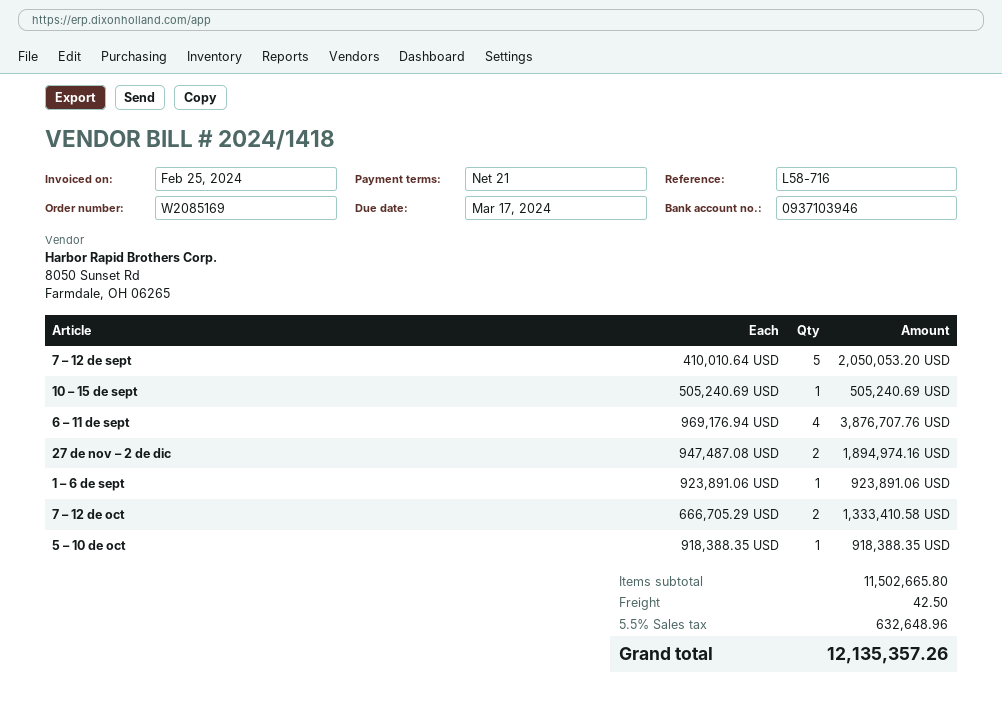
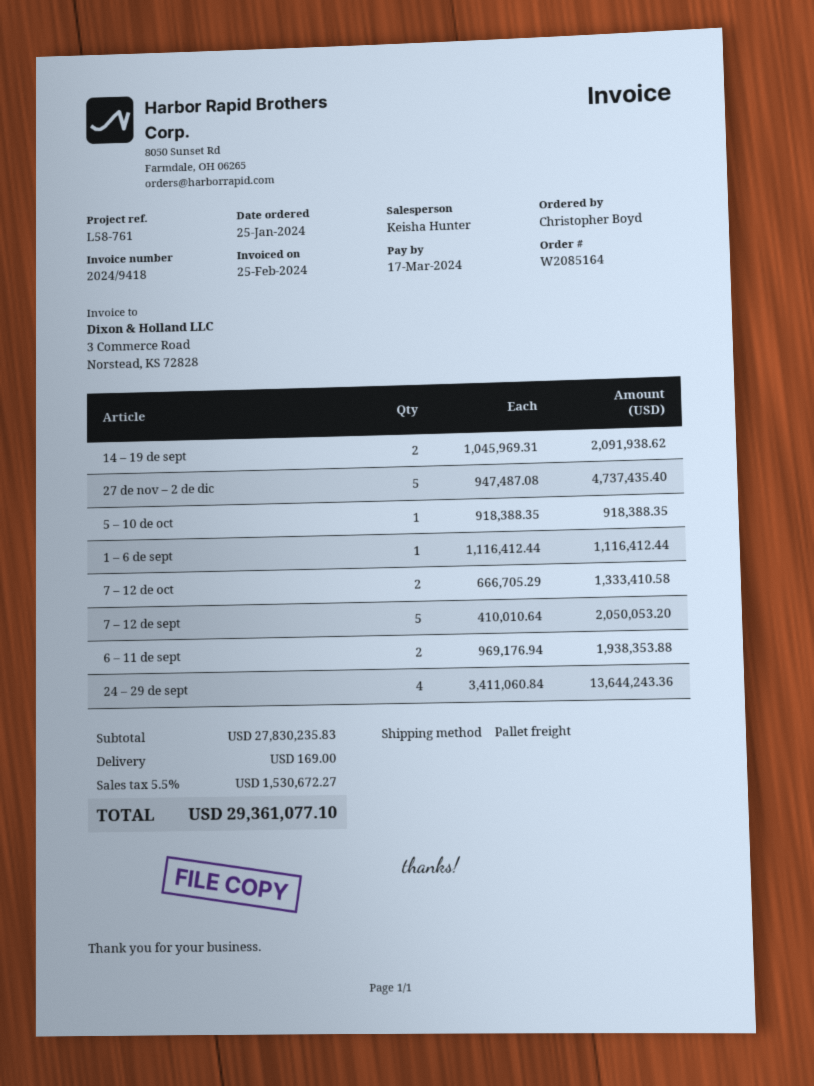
order number: W2085169 -> W2085164
invoice number: 2024/1418 -> 2024/9418
reference: L58-716 -> L58-761
10 – 15 de sept: 1 x 505240.69 = 505240.69 -> none
6 – 11 de sept: 4 x 969176.94 = 3876707.76 -> 2 x 969176.94 = 1938353.88
27 de nov – 2 de dic: 2 x 947487.08 = 1894974.16 -> 5 x 947487.08 = 4737435.40
1 – 6 de sept: 1 x 923891.06 = 923891.06 -> 1 x 1116412.44 = 1116412.44
14 – 19 de sept: none -> 2 x 1045969.31 = 2091938.62
24 – 29 de sept: none -> 4 x 3411060.84 = 13644243.36
subtotal: 11502665.80 -> 27830235.83
shipping: 42.50 -> 169.00
tax: 5.5% = 632648.96 -> 5.5% = 1530672.27
total: 12135357.26 -> 29361077.10

